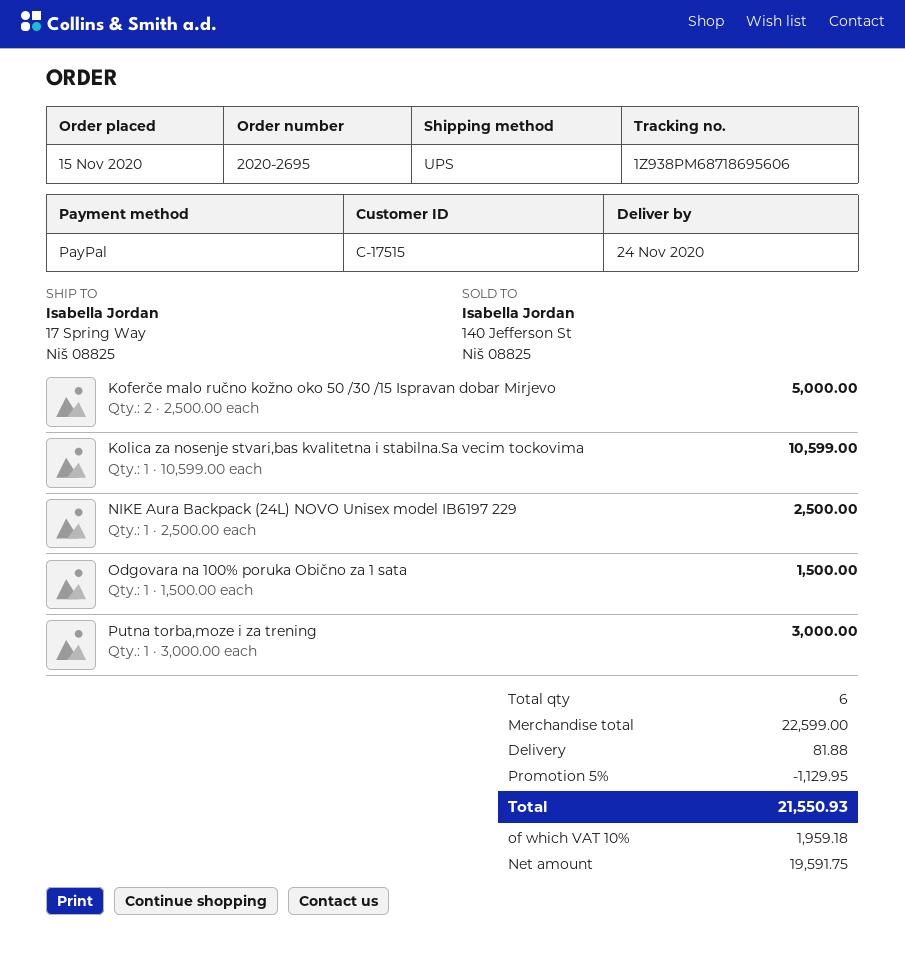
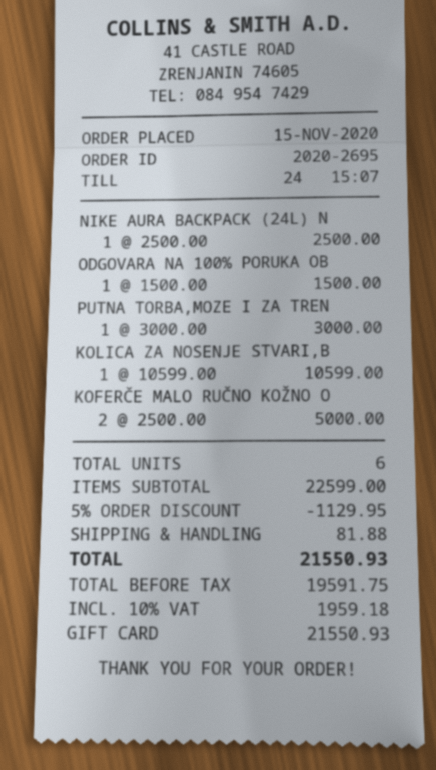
payment method: PayPal -> gift card

